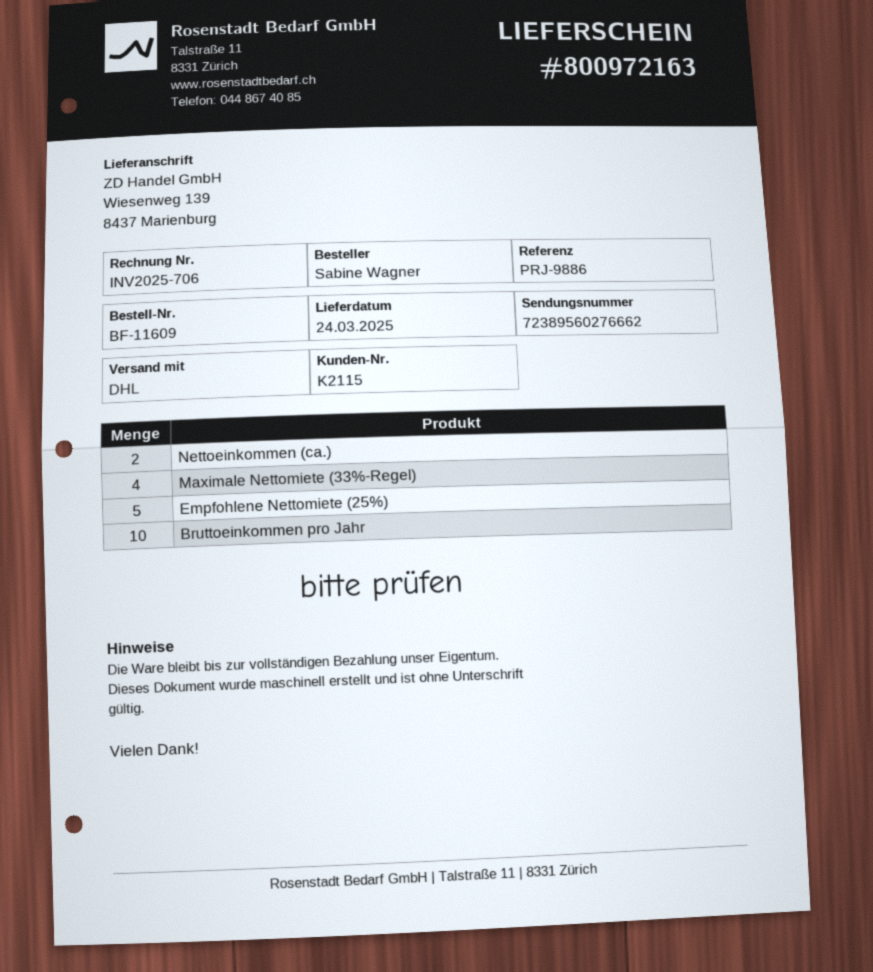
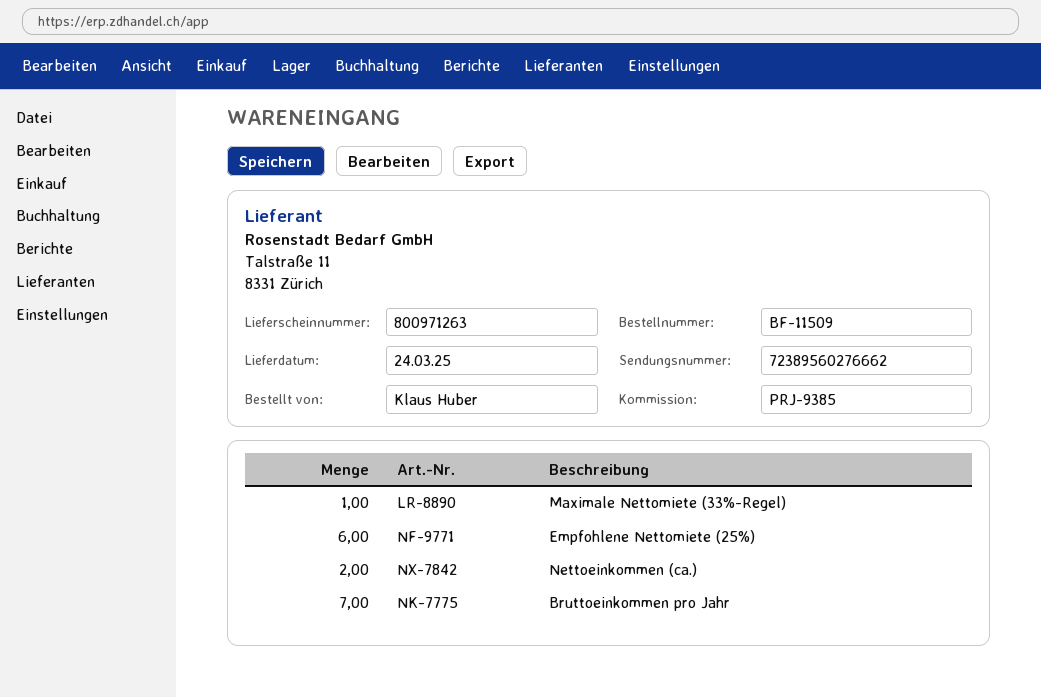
order number: BF-11609 -> BF-11509
delivery note number: 800972163 -> 800971263
reference: PRJ-9886 -> PRJ-9385
ordered by: Sabine Wagner -> Klaus Huber
Maximale Nettomiete (33%-Regel): 4 -> 1
Empfohlene Nettomiete (25%): 5 -> 6
Bruttoeinkommen pro Jahr: 10 -> 7

